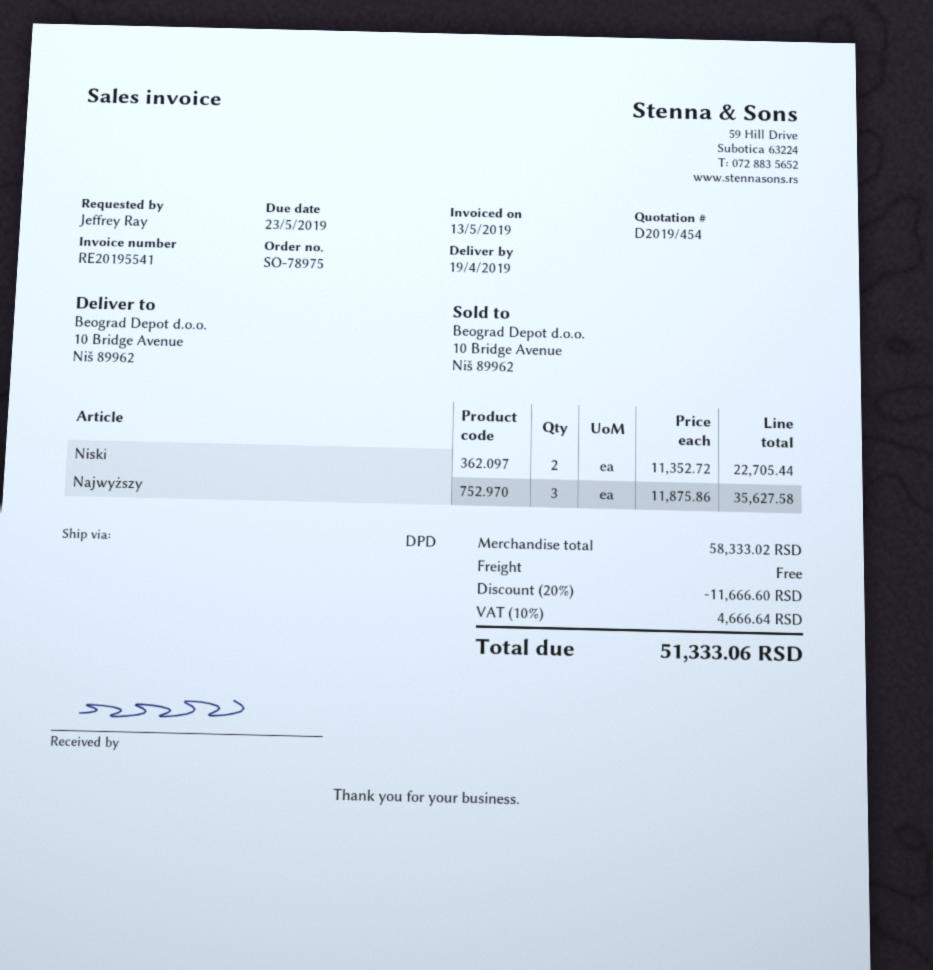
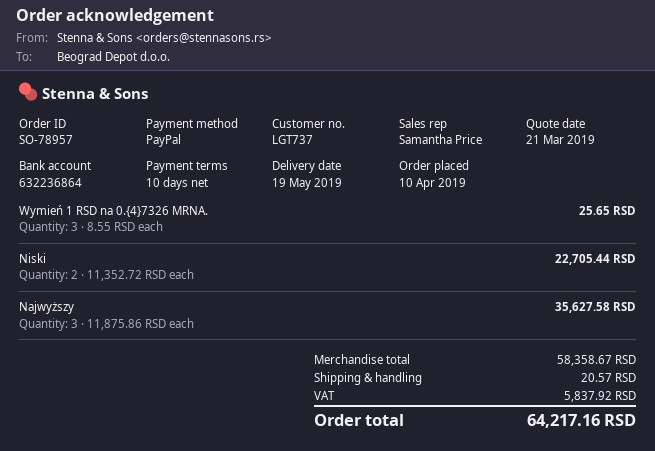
order number: SO-78975 -> SO-78957
delivery date: 2019-04-19 -> 2019-05-19
Wymień 1 RSD na 0.{4}7326 MRNA.: none -> 3 x 8.55 = 25.65
subtotal: 58333.02 -> 58358.67
discount: 20% = 11666.60 -> none
shipping: 0.00 -> 20.57
tax: 4666.64 -> 5837.92
total: 51333.06 -> 64217.16

